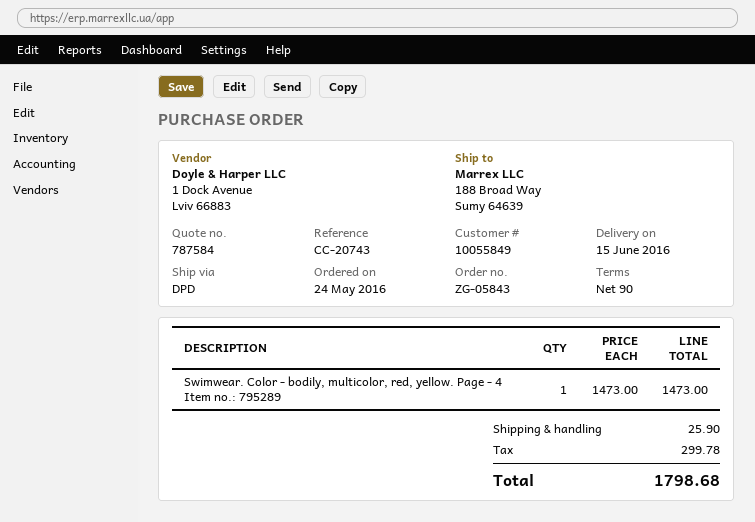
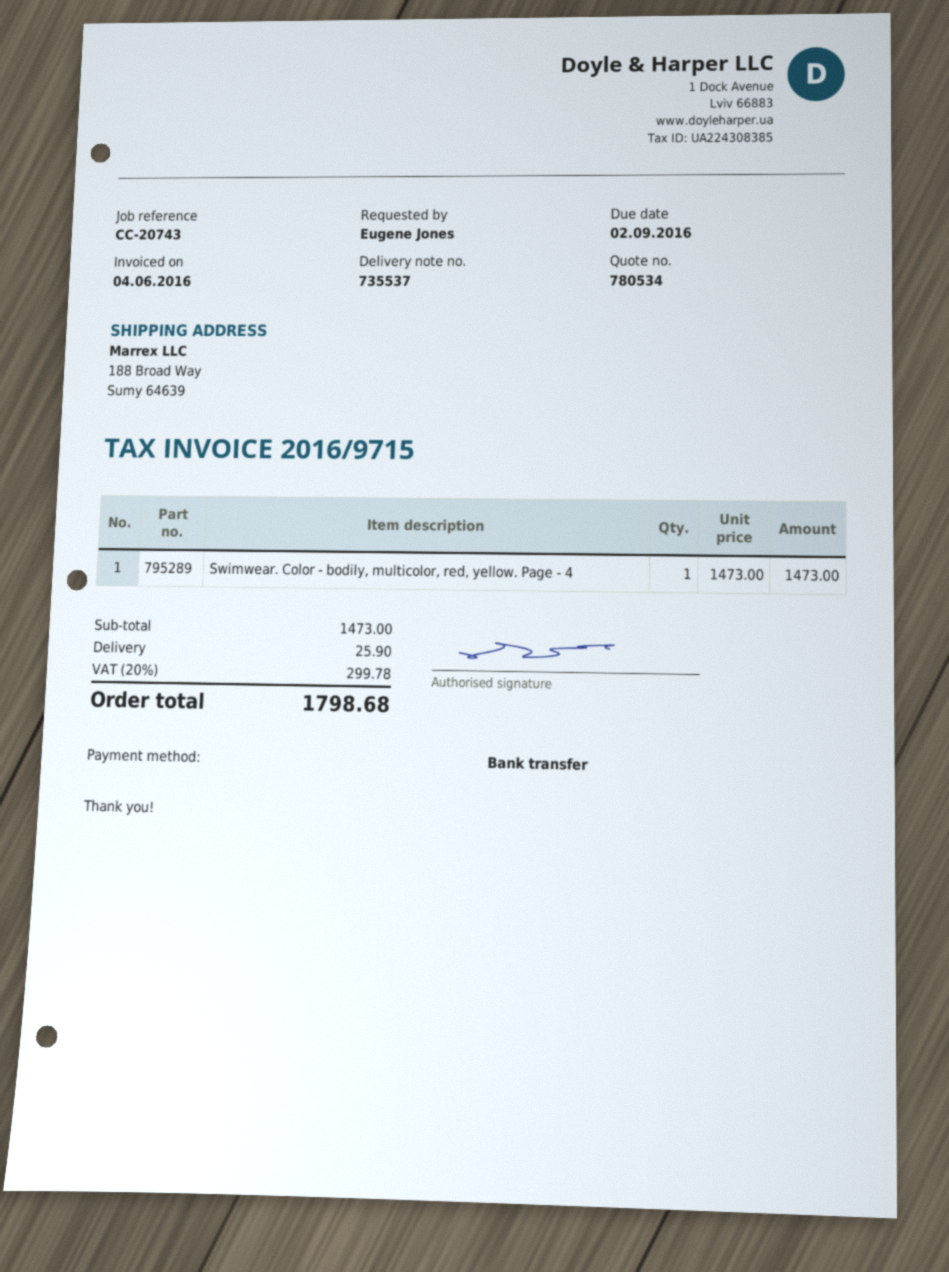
quote number: 787584 -> 780534

